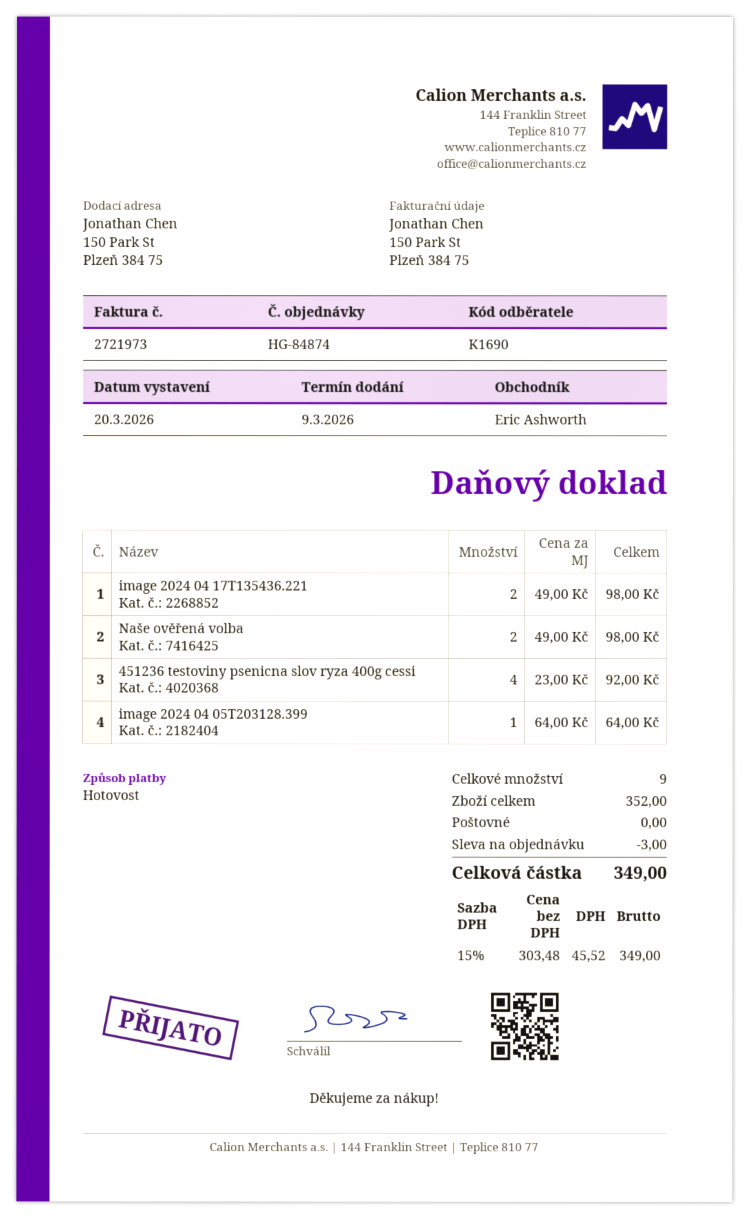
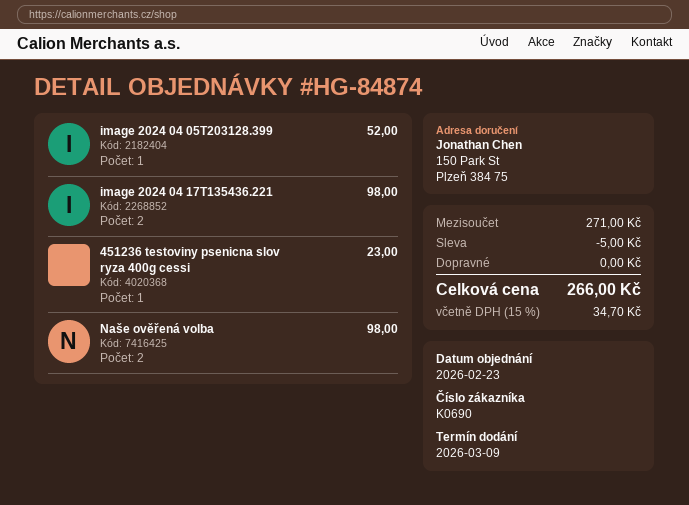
customer number: K1690 -> K0690
451236 testoviny psenicna slov ryza 400g cessi: 4 for 92.00 -> 1 for 23.00
image 2024 04 05T203128.399: 1 for 64.00 -> 1 for 52.00
subtotal: 352.00 -> 271.00
discount: 3.00 -> 5.00
tax: 15% = 45.52 -> 15% = 34.70
total: 349.00 -> 266.00

